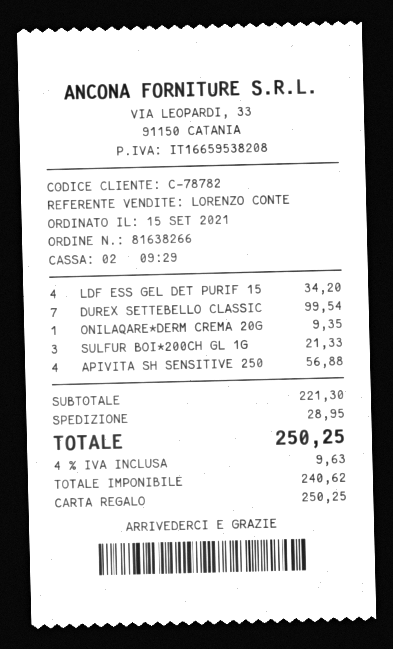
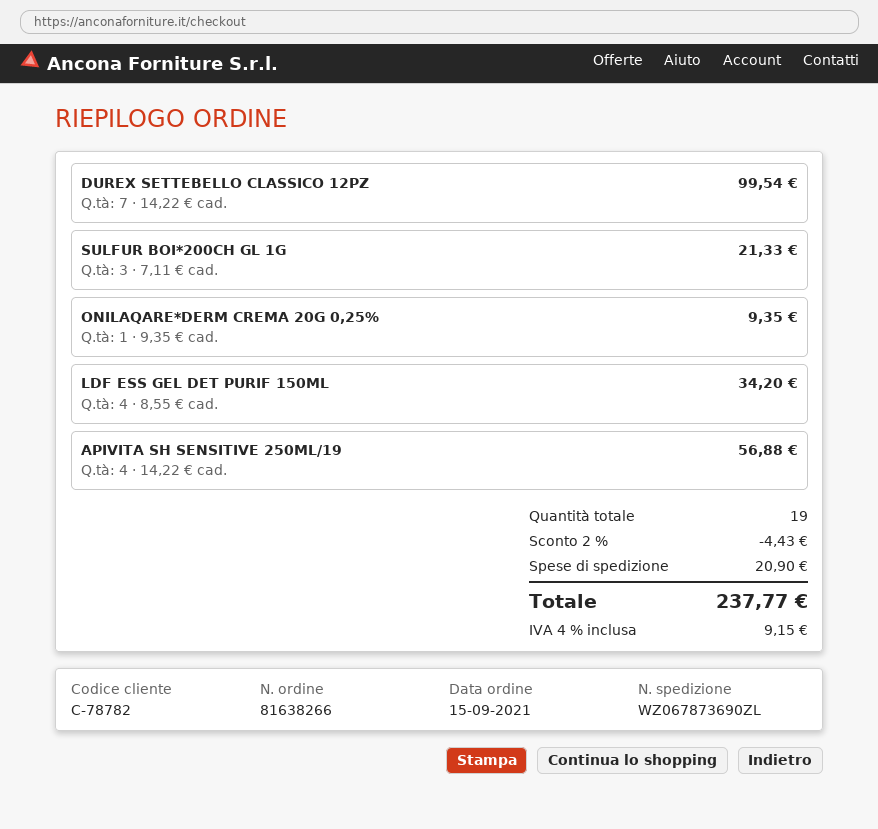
discount: none -> 2% = 4.43
shipping: 28.95 -> 20.90
tax: 4% = 9.63 -> 4% = 9.15
total: 250.25 -> 237.77

